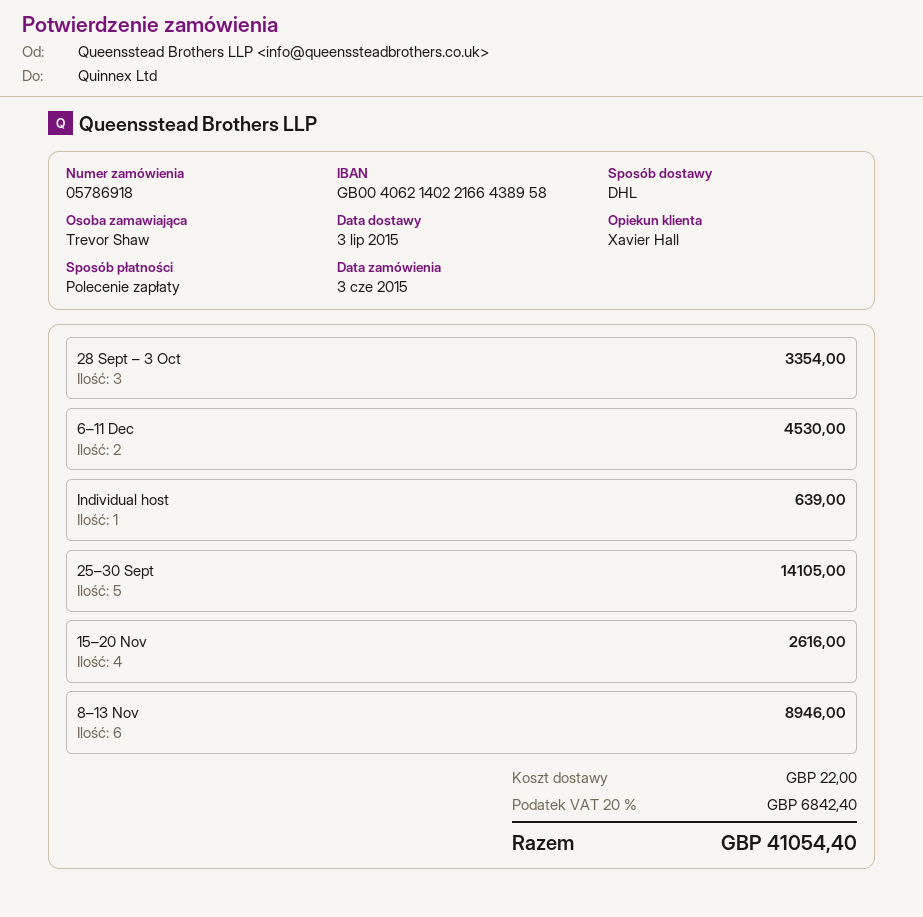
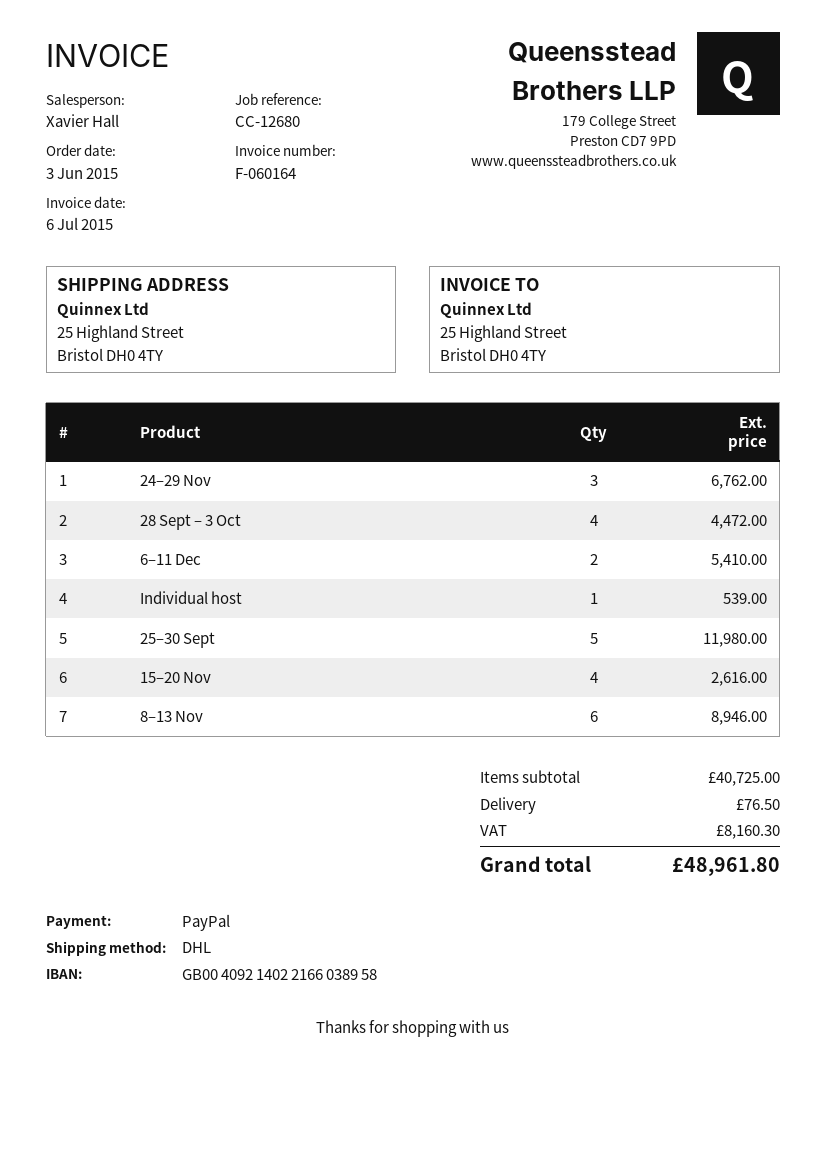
payment method: direct debit -> PayPal
bank account: GB00406214022166438958 -> GB00409214022166038958
28 Sept – 3 Oct: 3 for 3354.00 -> 4 for 4472.00
6–11 Dec: 2 for 4530.00 -> 2 for 5410.00
Individual host: 1 for 639.00 -> 1 for 539.00
25–30 Sept: 5 for 14105.00 -> 5 for 11980.00
24–29 Nov: none -> 3 for 6762.00
shipping: 22.00 -> 76.50
tax: 6842.40 -> 8160.30
total: 41054.40 -> 48961.80

